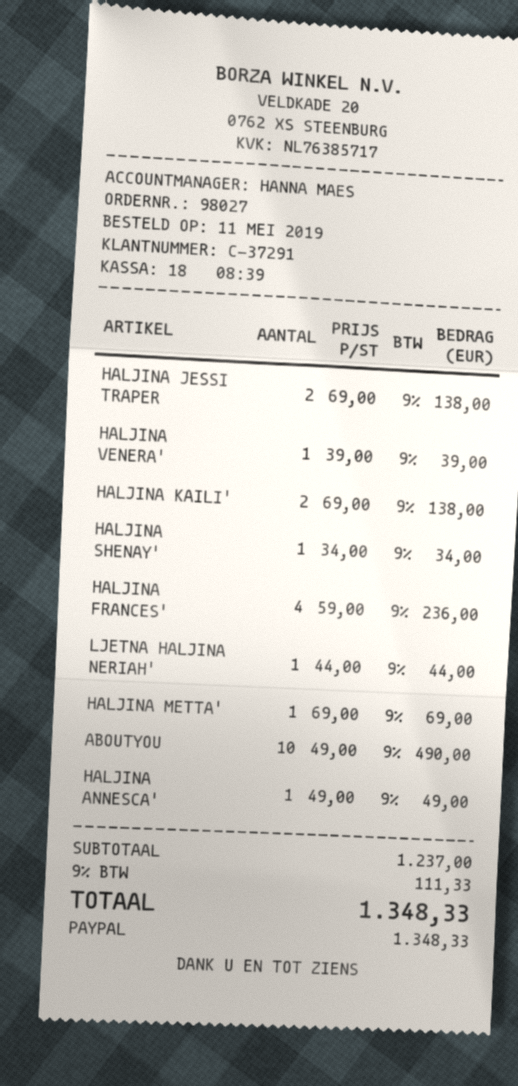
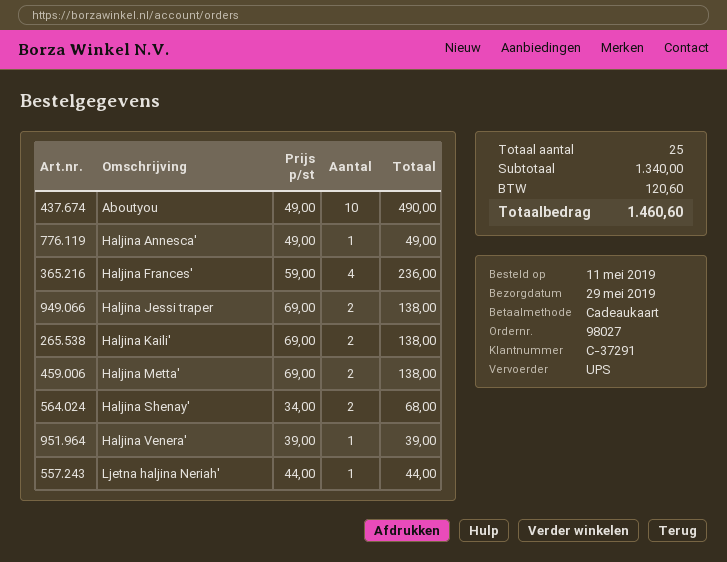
payment method: PayPal -> gift card
HALJINA SHENAY': 1 x 34.00 = 34.00 -> 2 x 34.00 = 68.00
HALJINA METTA': 1 x 69.00 = 69.00 -> 2 x 69.00 = 138.00
subtotal: 1237.00 -> 1340.00
tax: 111.33 -> 120.60
total: 1348.33 -> 1460.60

